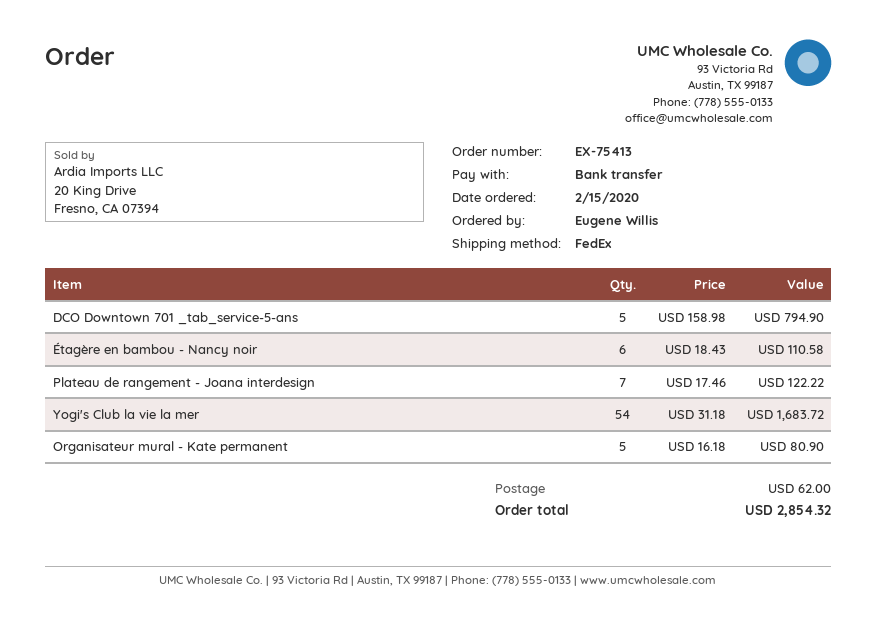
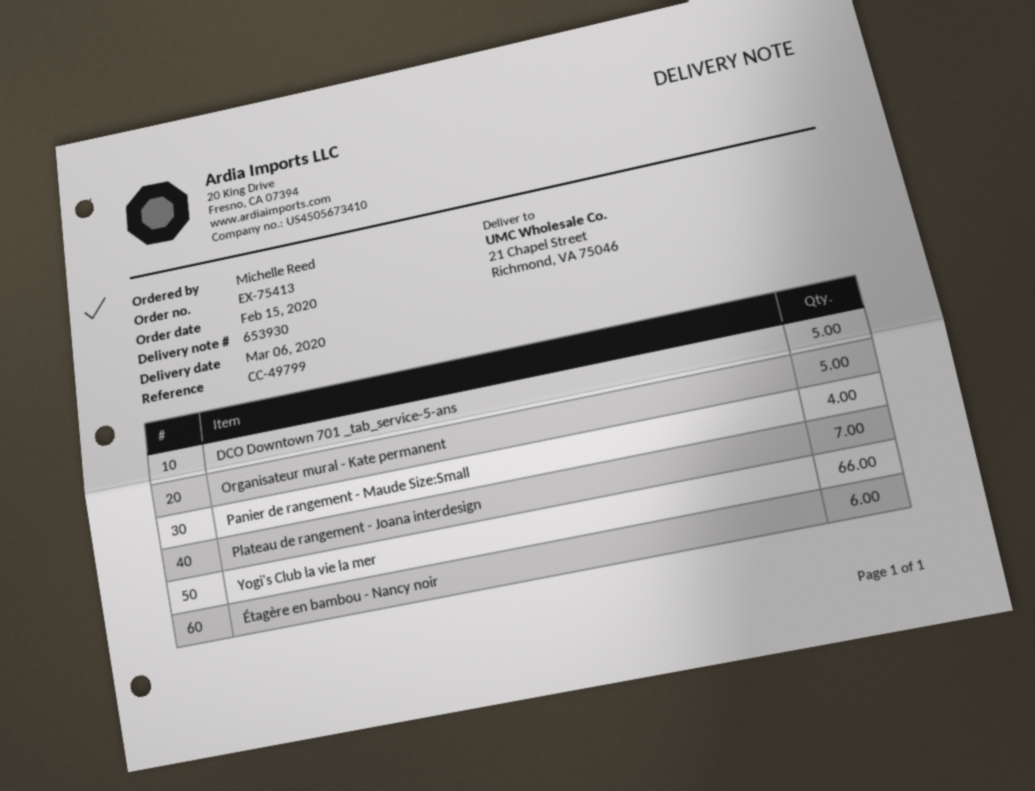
ordered by: Eugene Willis -> Michelle Reed
Yogi's Club la vie la mer: 54 -> 66
Panier de rangement - Maude Size:Small: none -> 4

